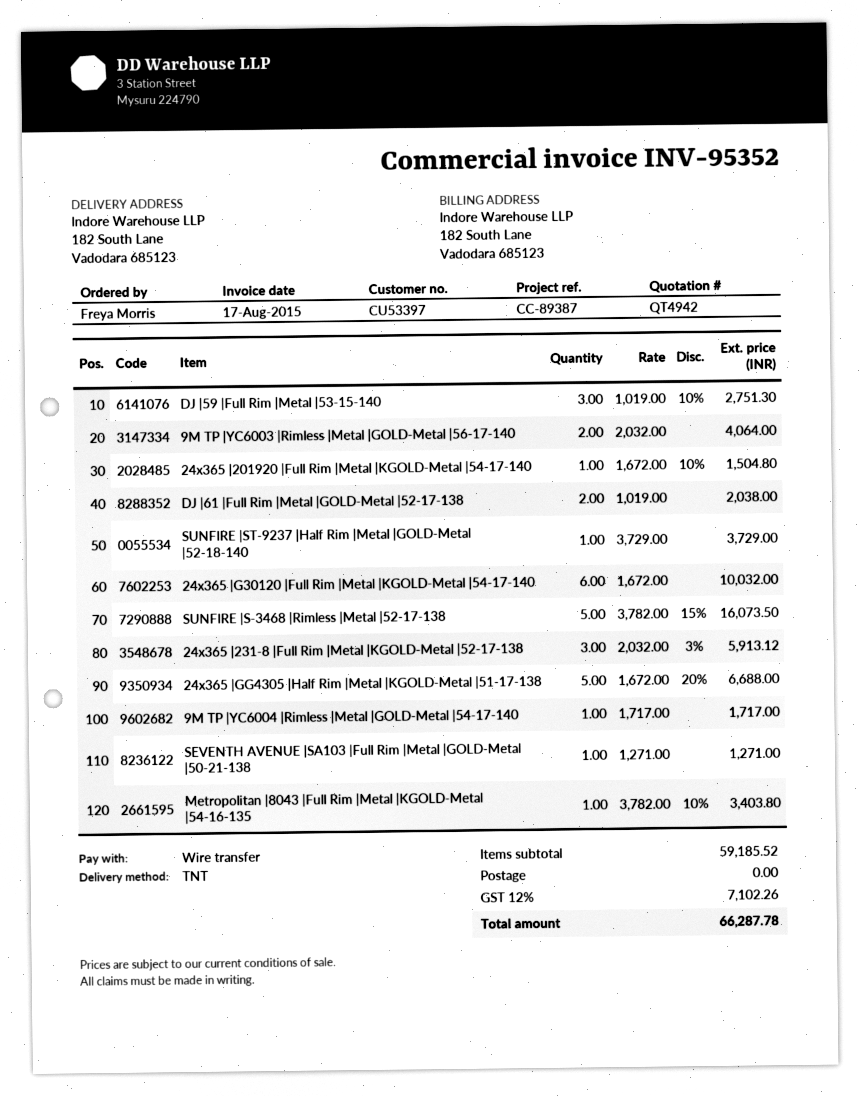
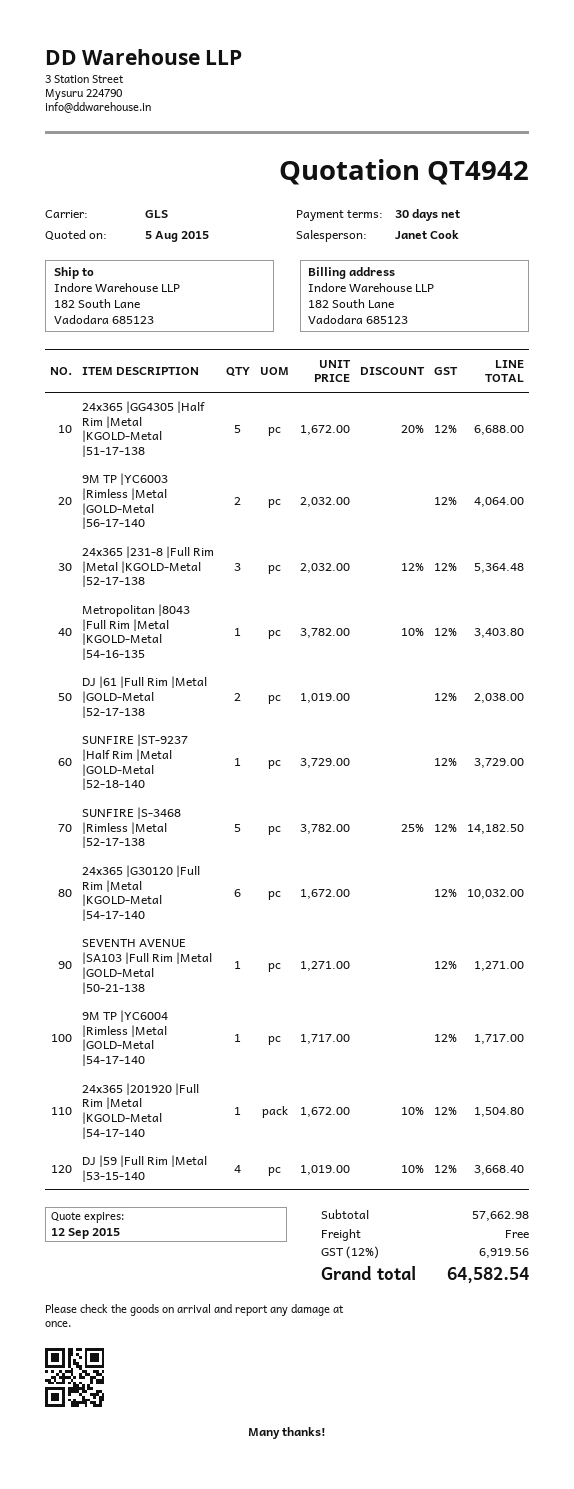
shipping method: TNT -> GLS
DJ |59 |Full Rim |Metal |53-15-140: 3 x 1019.00 - 10% = 2751.30 -> 4 x 1019.00 - 10% = 3668.40
SUNFIRE |S-3468 |Rimless |Metal |52-17-138: 5 x 3782.00 - 15% = 16073.50 -> 5 x 3782.00 - 25% = 14182.50
24x365 |231-8 |Full Rim |Metal |KGOLD-Metal |52-17-138: 3 x 2032.00 - 3% = 5913.12 -> 3 x 2032.00 - 12% = 5364.48
subtotal: 59185.52 -> 57662.98
tax: 12% = 7102.26 -> 12% = 6919.56
total: 66287.78 -> 64582.54

